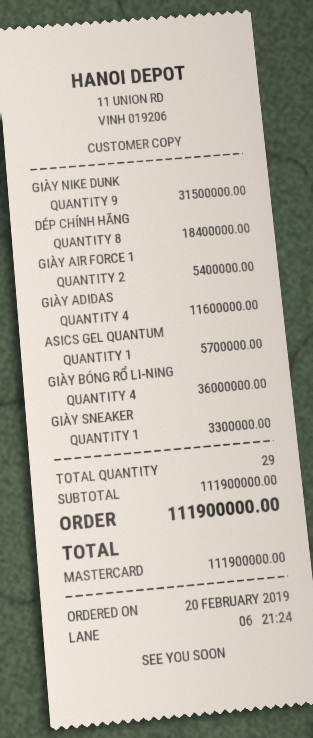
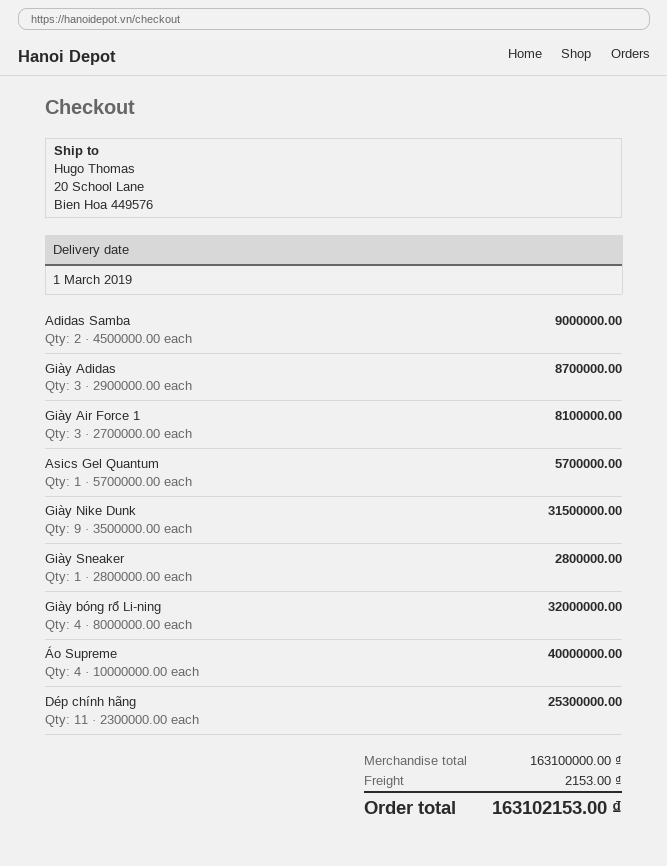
DÉP CHÍNH HÃNG: 8 for 18400000.00 -> 11 for 25300000.00
GIÀY AIR FORCE 1: 2 for 5400000.00 -> 3 for 8100000.00
GIÀY ADIDAS: 4 for 11600000.00 -> 3 for 8700000.00
GIÀY BÓNG RỔ LI-NING: 4 for 36000000.00 -> 4 for 32000000.00
GIÀY SNEAKER: 1 for 3300000.00 -> 1 for 2800000.00
Adidas Samba: none -> 2 for 9000000.00
Áo Supreme: none -> 4 for 40000000.00
subtotal: 111900000.00 -> 163100000.00
shipping: none -> 2153.00
total: 111900000.00 -> 163102153.00

